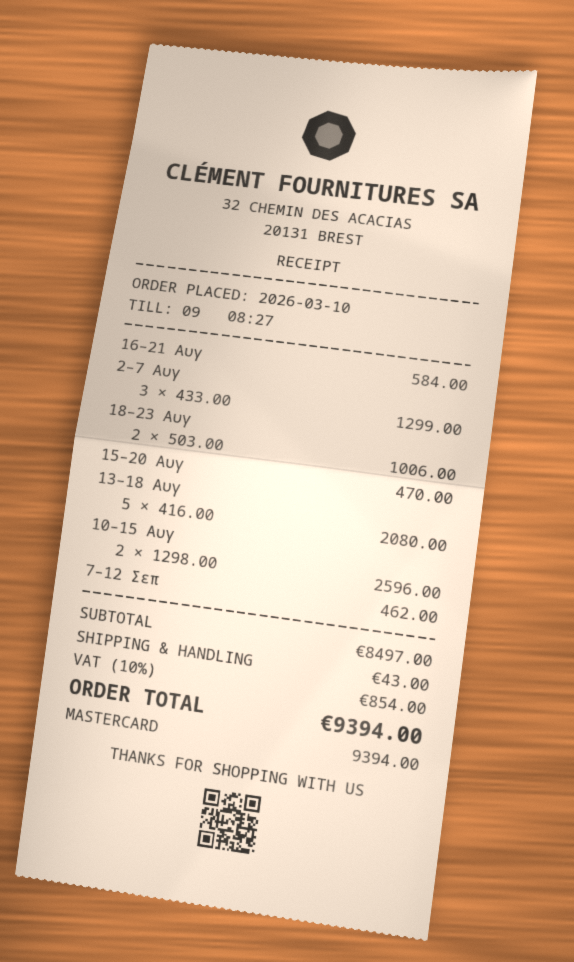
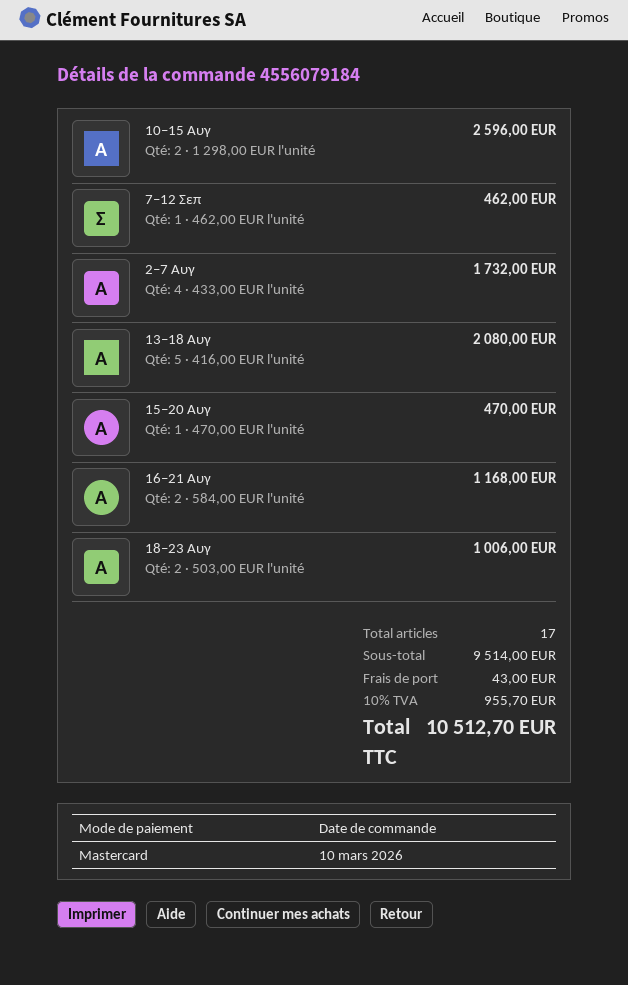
16–21 Αυγ: 1 x 584.00 = 584.00 -> 2 x 584.00 = 1168.00
2–7 Αυγ: 3 x 433.00 = 1299.00 -> 4 x 433.00 = 1732.00
subtotal: 8497.00 -> 9514.00
tax: 10% = 854.00 -> 10% = 955.70
total: 9394.00 -> 10512.70

